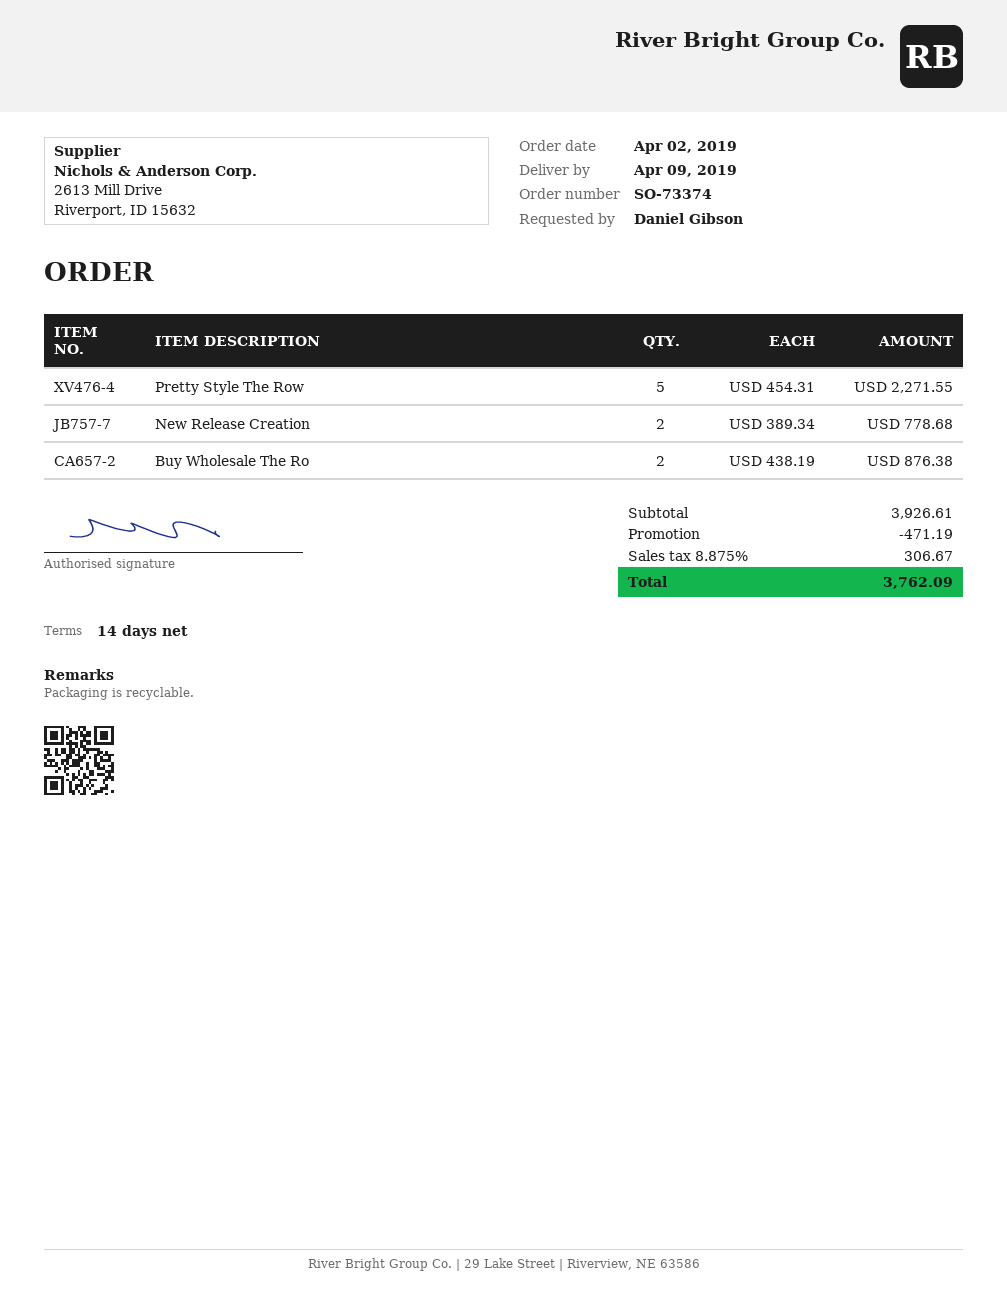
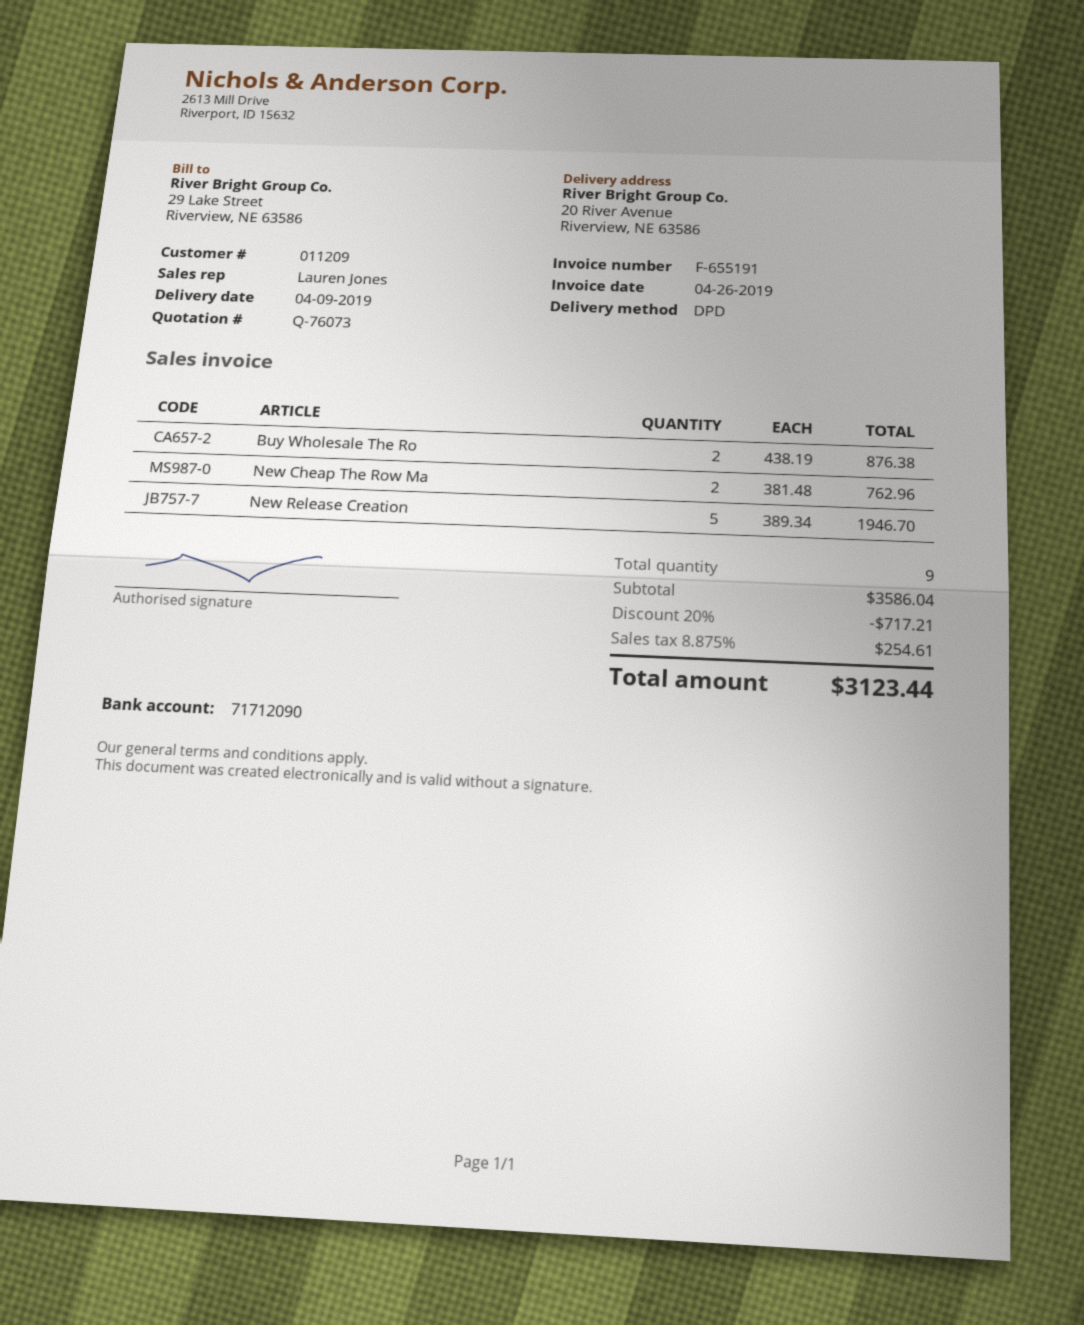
Pretty Style The Row: 5 x 454.31 = 2271.55 -> none
New Release Creation: 2 x 389.34 = 778.68 -> 5 x 389.34 = 1946.70
New Cheap The Row Ma: none -> 2 x 381.48 = 762.96
subtotal: 3926.61 -> 3586.04
discount: 471.19 -> 717.21
tax: 8.875% = 306.67 -> 8.875% = 254.61
total: 3762.09 -> 3123.44

